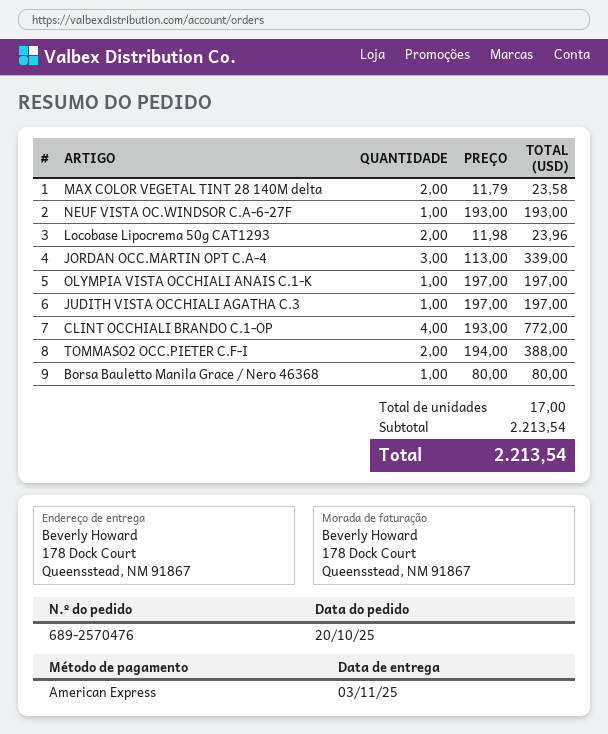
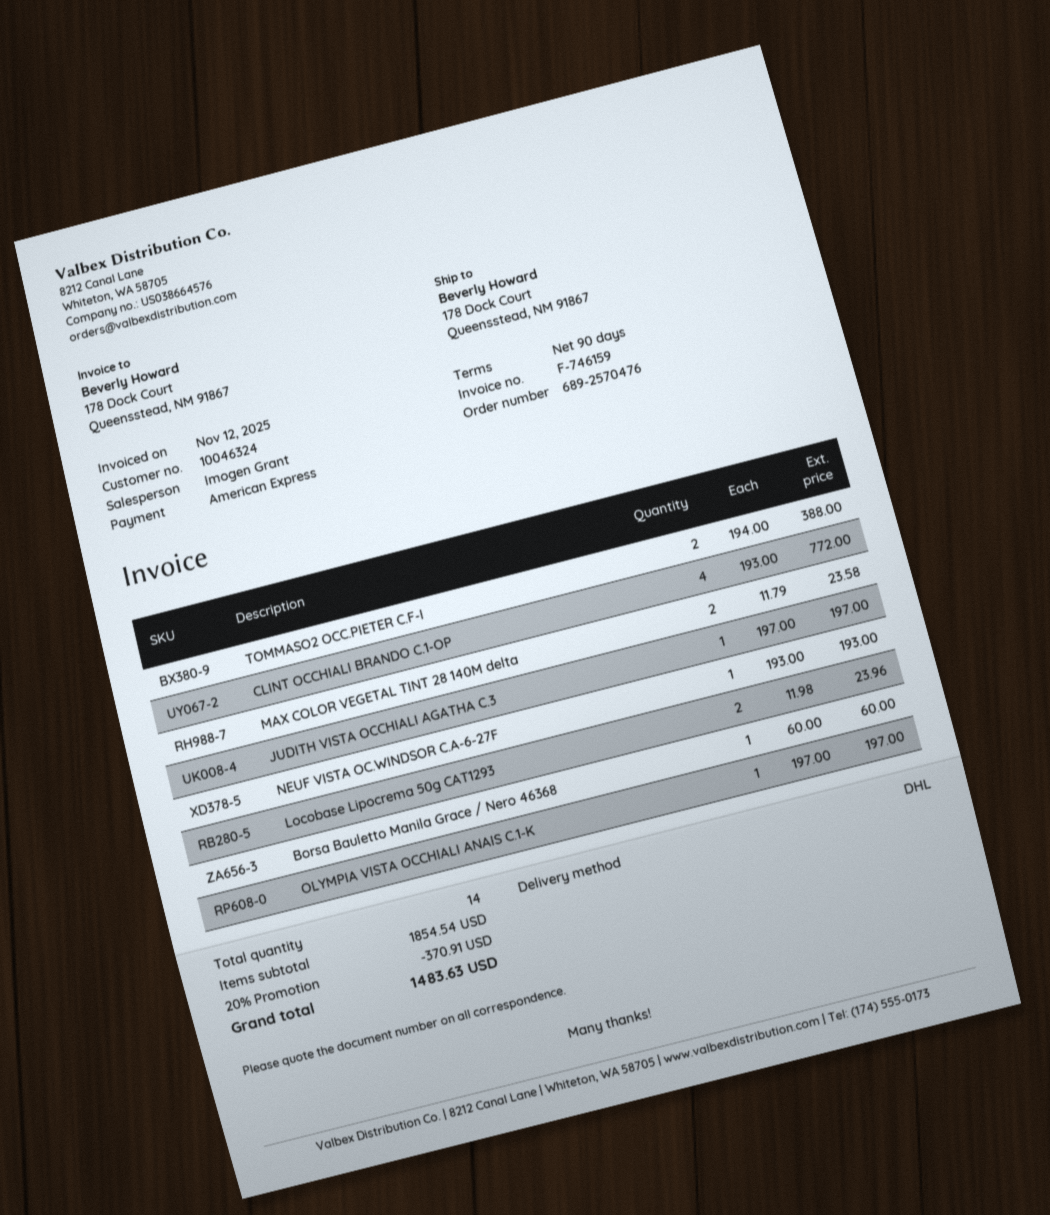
JORDAN OCC.MARTIN OPT C.A-4: 3 x 113.00 = 339.00 -> none
Borsa Bauletto Manila Grace / Nero 46368: 1 x 80.00 = 80.00 -> 1 x 60.00 = 60.00
total quantity: 17 -> 14
subtotal: 2213.54 -> 1854.54
discount: none -> 20% = 370.91
total: 2213.54 -> 1483.63

